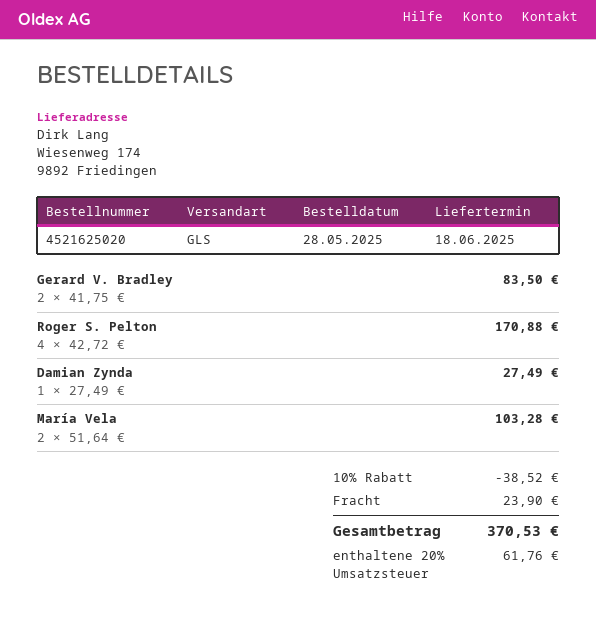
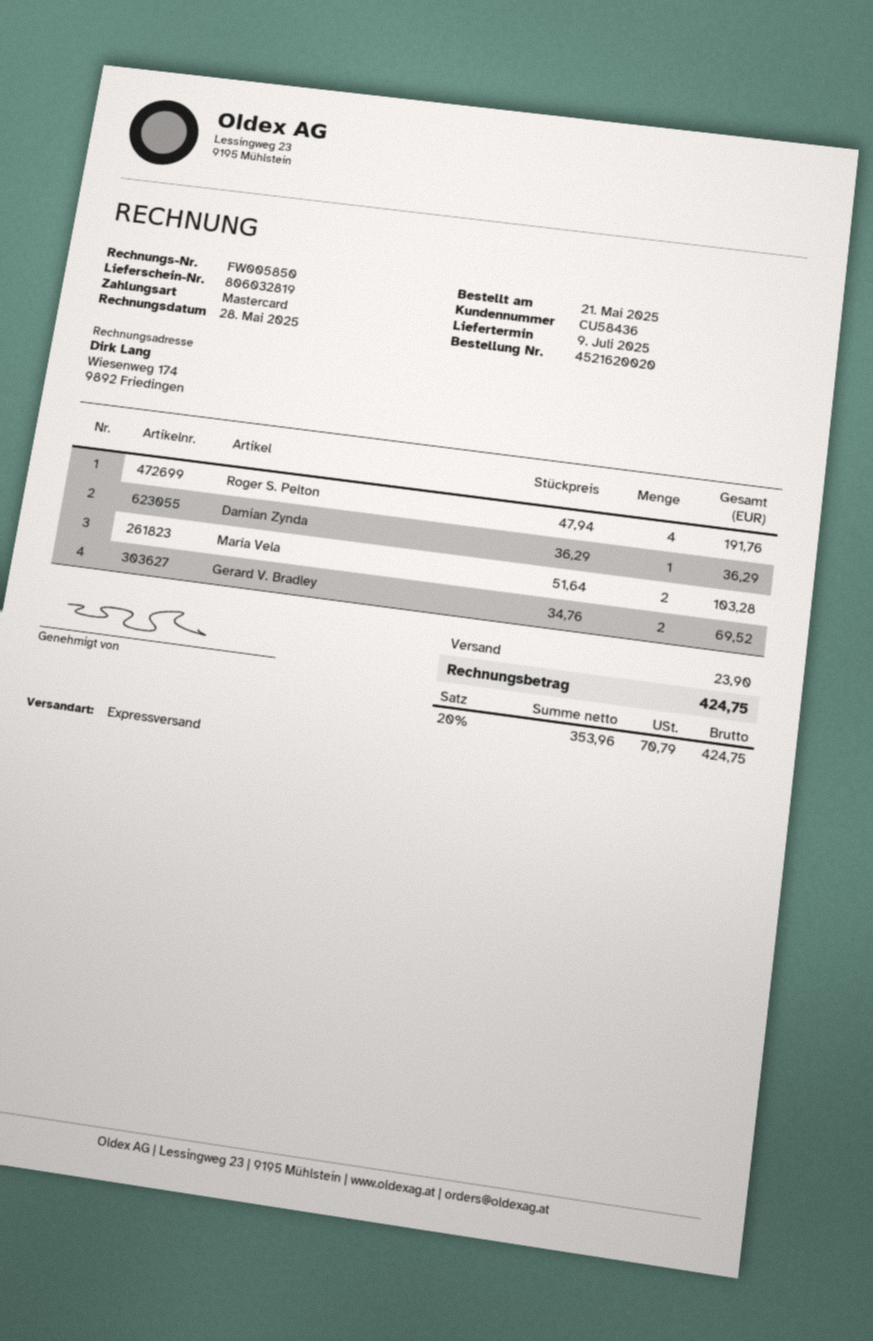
order number: 4521625020 -> 4521620020
order date: 2025-05-28 -> 2025-05-21
delivery date: 2025-06-18 -> 2025-07-09
shipping method: GLS -> express
Gerard V. Bradley: 2 x 41.75 = 83.50 -> 2 x 34.76 = 69.52
Roger S. Pelton: 4 x 42.72 = 170.88 -> 4 x 47.94 = 191.76
Damian Zynda: 1 x 27.49 = 27.49 -> 1 x 36.29 = 36.29
discount: 10% = 38.52 -> none
tax: 20% = 61.76 -> 20% = 70.79
total: 370.53 -> 424.75

